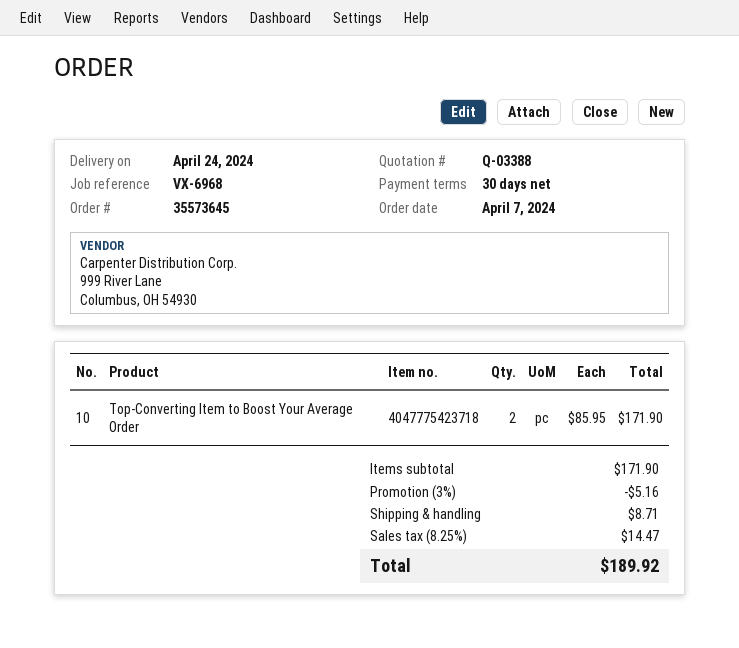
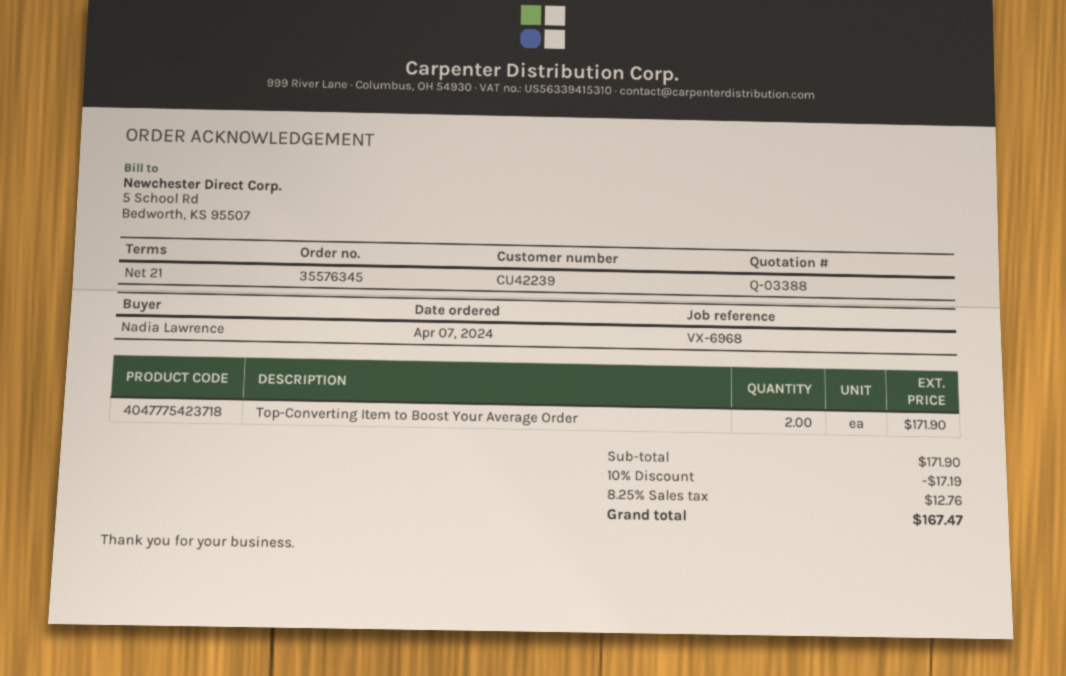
order number: 35573645 -> 35576345
payment terms: 30 days -> 21 days
discount: 3% = 5.16 -> 10% = 17.19
shipping: 8.71 -> none
tax: 8.25% = 14.47 -> 8.25% = 12.76
total: 189.92 -> 167.47

